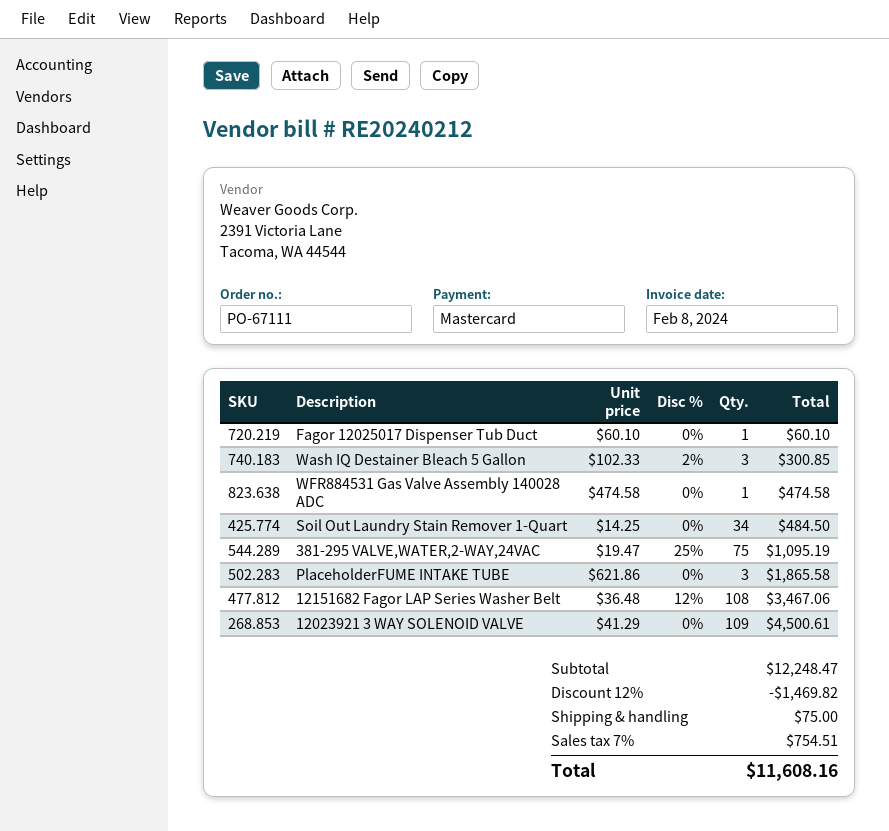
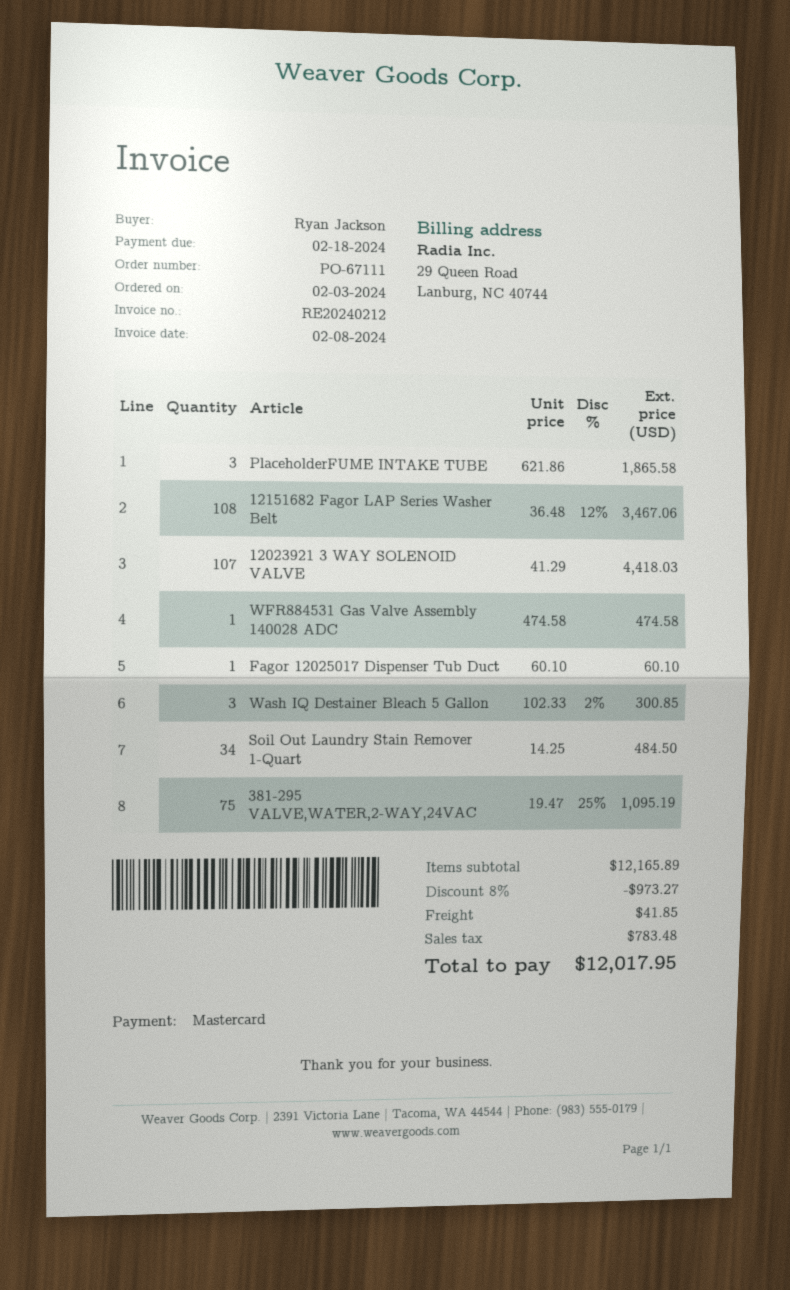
12023921 3 WAY SOLENOID VALVE: 109 x 41.29 = 4500.61 -> 107 x 41.29 = 4418.03
subtotal: 12248.47 -> 12165.89
discount: 12% = 1469.82 -> 8% = 973.27
shipping: 75.00 -> 41.85
tax: 754.51 -> 783.48
total: 11608.16 -> 12017.95

